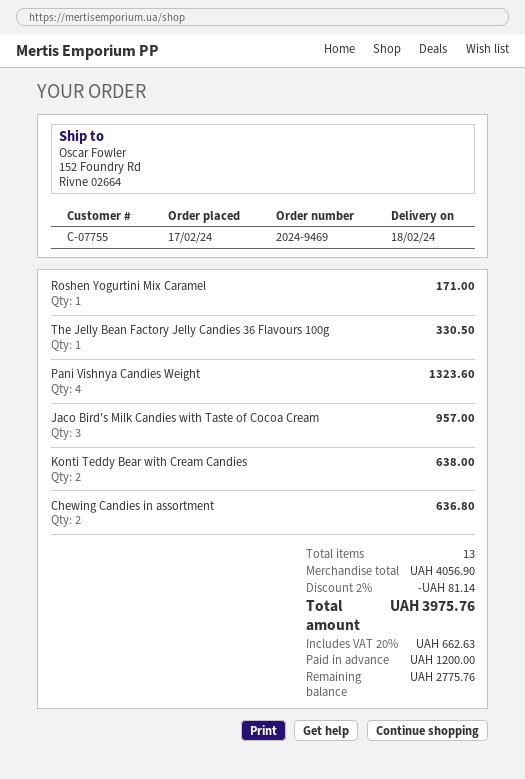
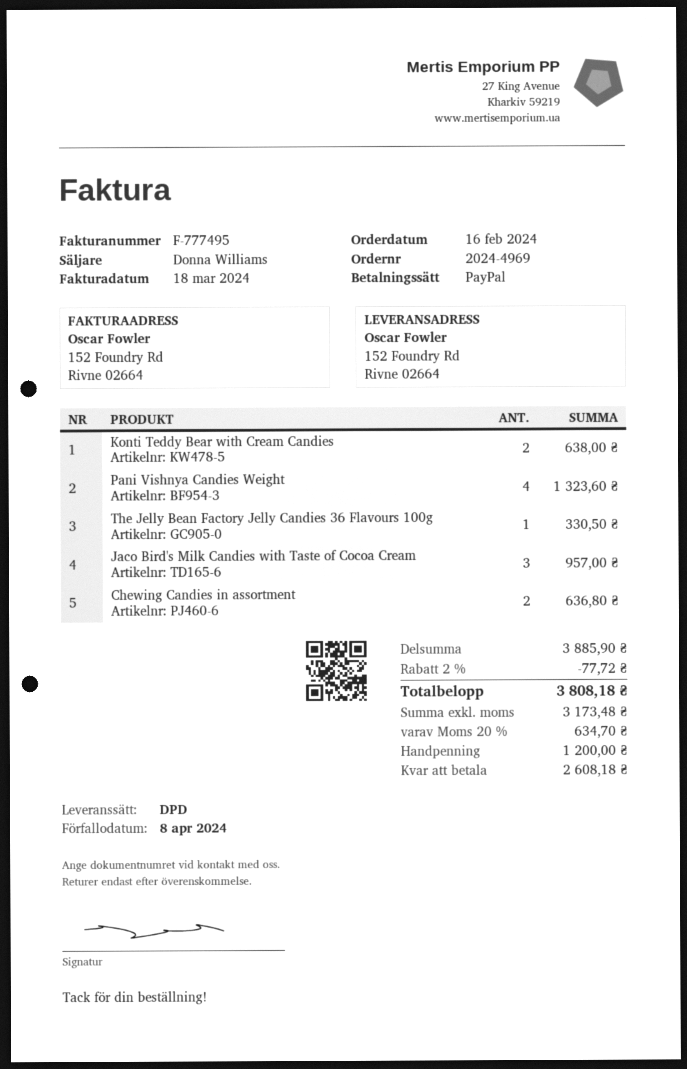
order number: 2024-9469 -> 2024-4969
order date: 2024-02-17 -> 2024-02-16
Roshen Yogurtini Mix Caramel: 1 for 171.00 -> none
subtotal: 4056.90 -> 3885.90
discount: 2% = 81.14 -> 2% = 77.72
tax: 20% = 662.63 -> 20% = 634.70
total: 3975.76 -> 3808.18
balance: 2775.76 -> 2608.18

